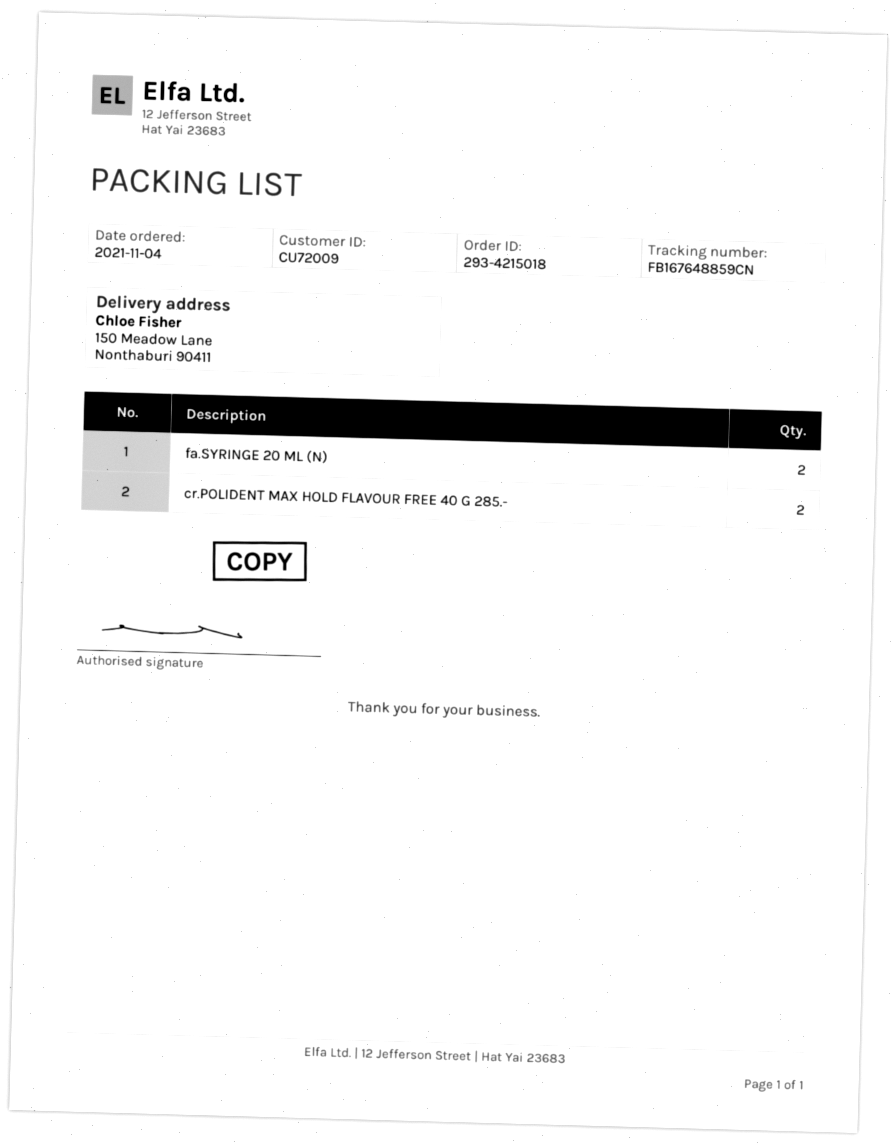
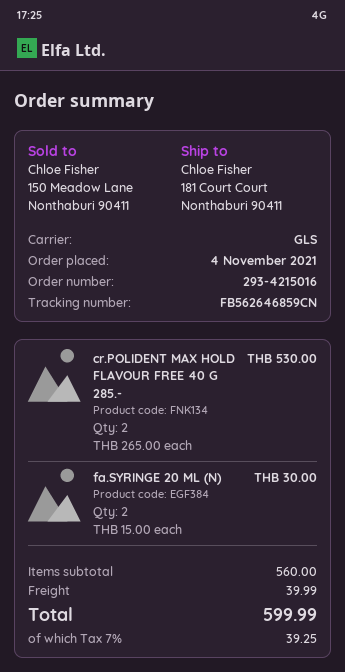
order number: 293-4215018 -> 293-4215016
tracking number: FB167648859CN -> FB562646859CN
ship to: 150 Meadow Lane, Nonthaburi 90411 -> 181 Court Court, Nonthaburi 90411

